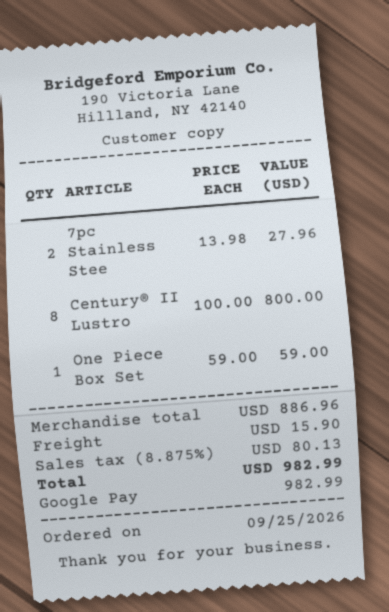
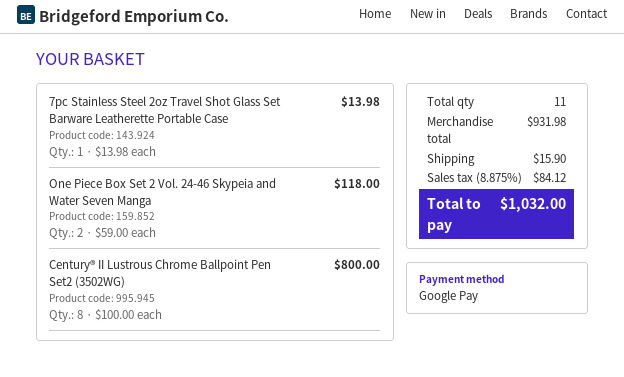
7pc Stainless Stee: 2 x 13.98 = 27.96 -> 1 x 13.98 = 13.98
One Piece Box Set: 1 x 59.00 = 59.00 -> 2 x 59.00 = 118.00
subtotal: 886.96 -> 931.98
tax: 8.875% = 80.13 -> 8.875% = 84.12
total: 982.99 -> 1032.00

